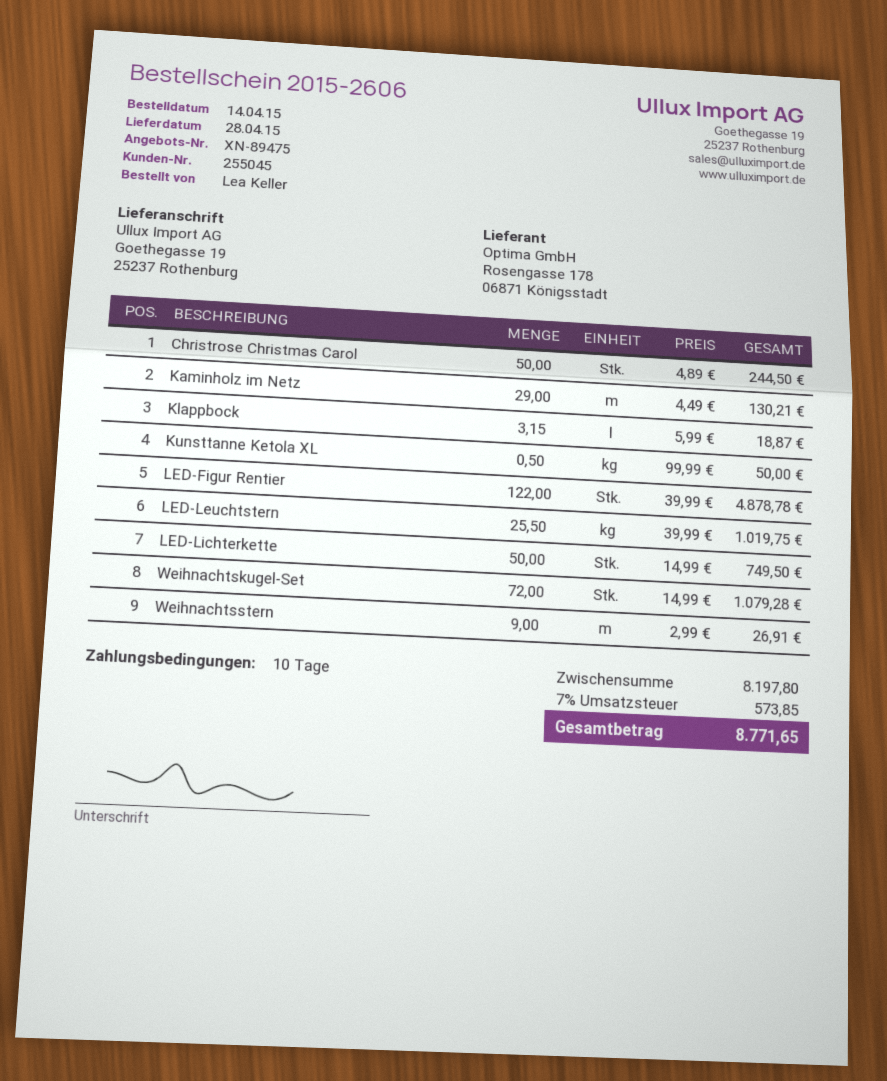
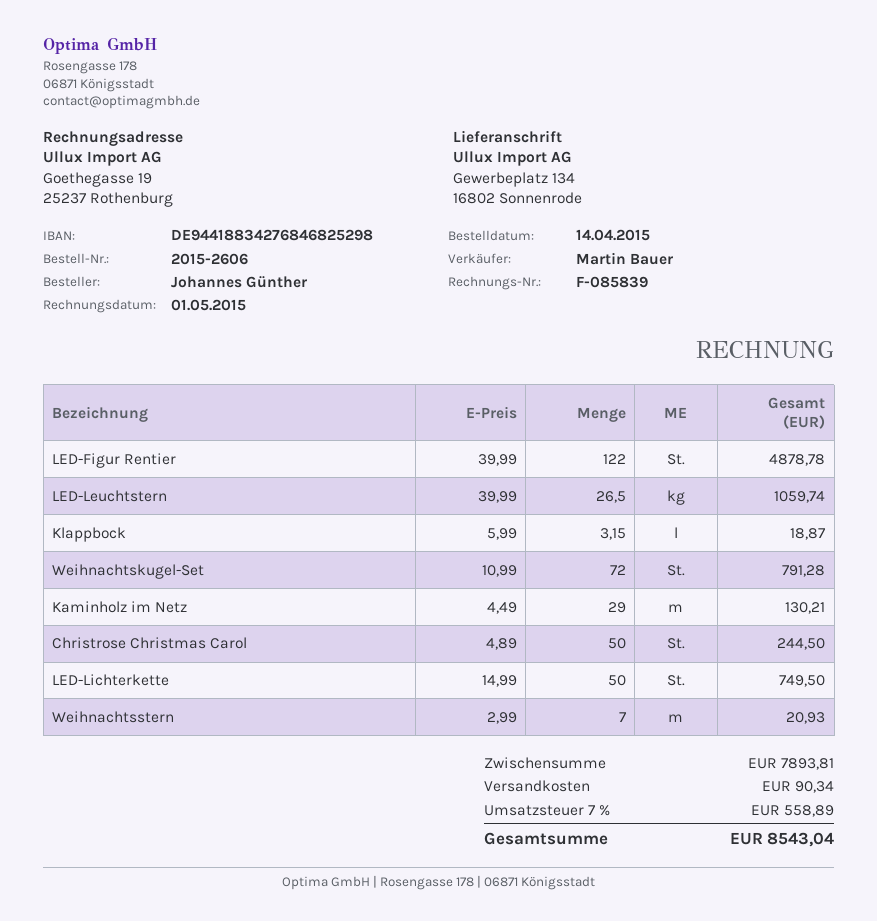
ordered by: Lea Keller -> Johannes Günther
ship to: Goethegasse 19, 25237 Rothenburg -> Gewerbeplatz 134, 16802 Sonnenrode
Kunsttanne Ketola XL: 0.5 x 99.99 = 50.00 -> none
LED-Leuchtstern: 25.5 x 39.99 = 1019.75 -> 26.5 x 39.99 = 1059.74
Weihnachtskugel-Set: 72 x 14.99 = 1079.28 -> 72 x 10.99 = 791.28
Weihnachtsstern: 9 x 2.99 = 26.91 -> 7 x 2.99 = 20.93
subtotal: 8197.80 -> 7893.81
shipping: none -> 90.34
tax: 7% = 573.85 -> 7% = 558.89
total: 8771.65 -> 8543.04

